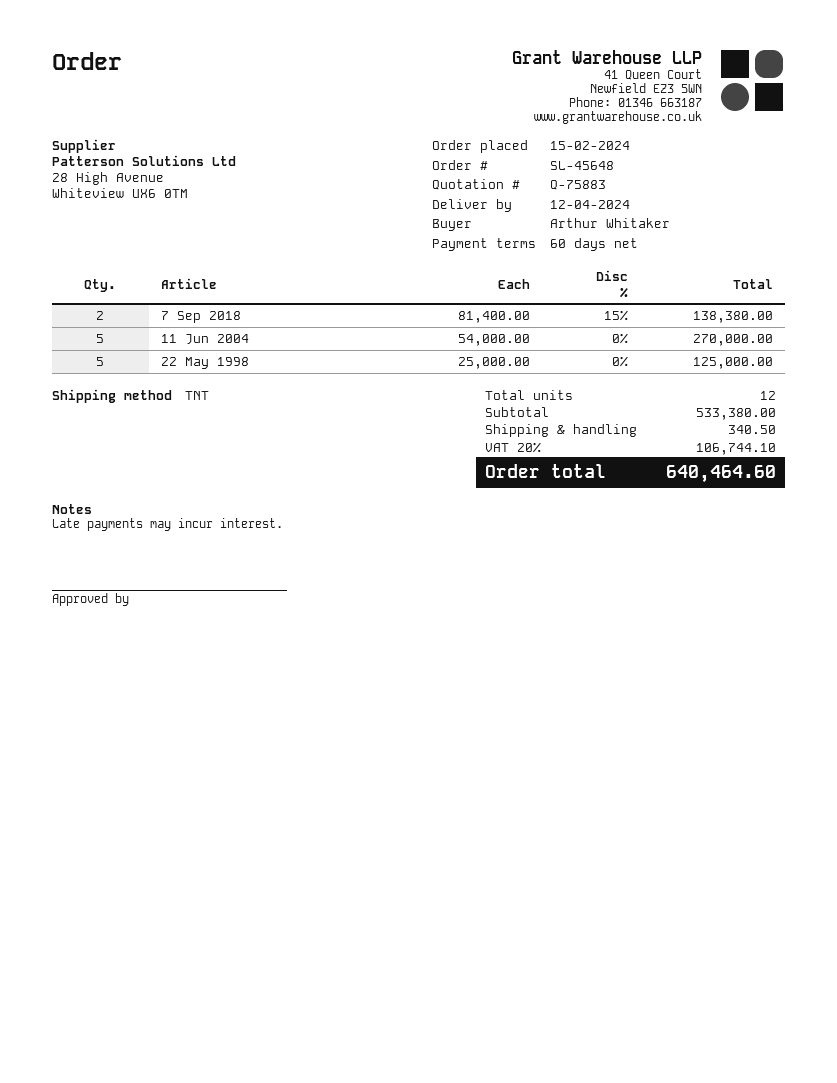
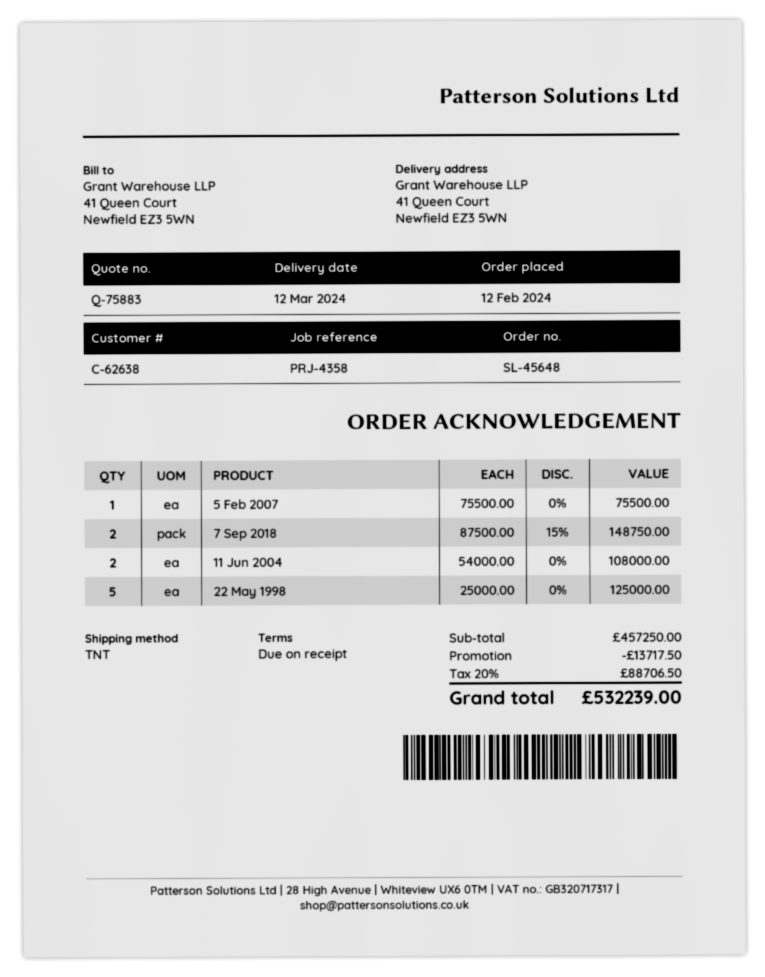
order date: 2024-02-15 -> 2024-02-12
delivery date: 2024-04-12 -> 2024-03-12
payment terms: 60 days -> on receipt
7 Sep 2018: 2 x 81400.00 - 15% = 138380.00 -> 2 x 87500.00 - 15% = 148750.00
11 Jun 2004: 5 x 54000.00 = 270000.00 -> 2 x 54000.00 = 108000.00
5 Feb 2007: none -> 1 x 75500.00 = 75500.00
subtotal: 533380.00 -> 457250.00
discount: none -> 13717.50
shipping: 340.50 -> none
tax: 20% = 106744.10 -> 20% = 88706.50
total: 640464.60 -> 532239.00

